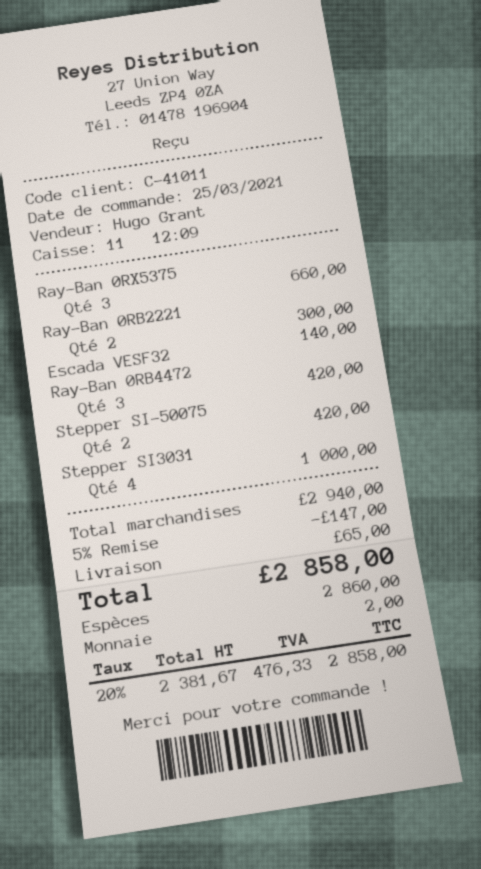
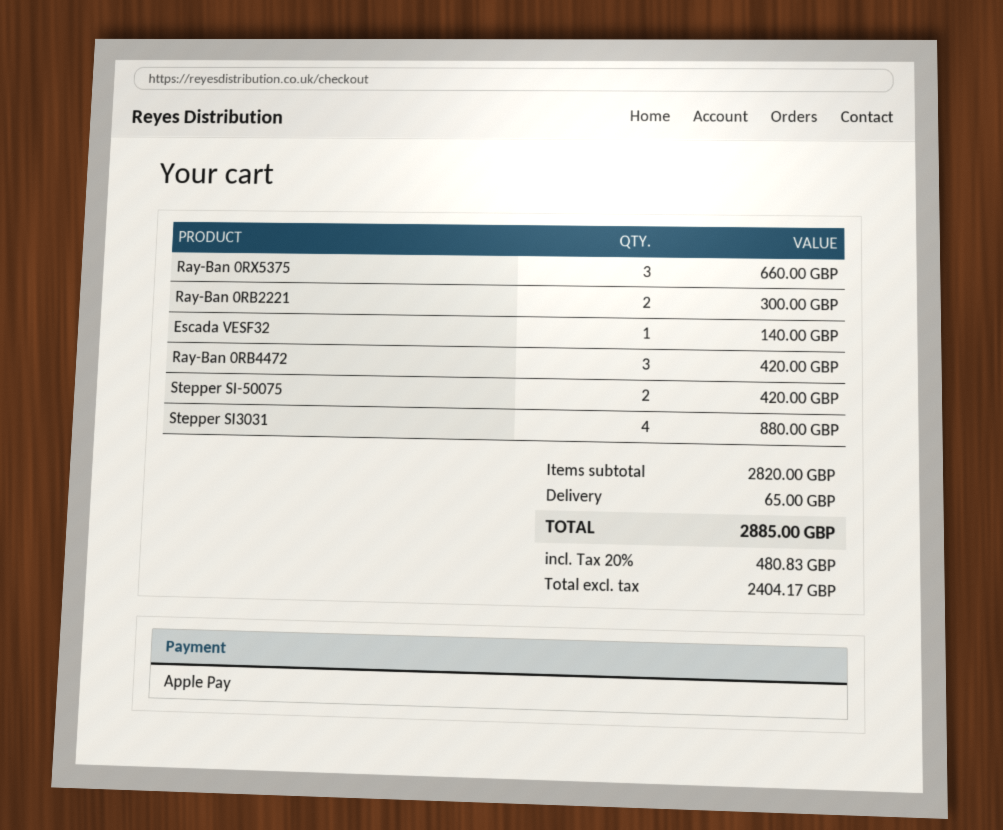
payment method: cash -> Apple Pay
Stepper SI3031: 4 for 1000.00 -> 4 for 880.00
subtotal: 2940.00 -> 2820.00
discount: 5% = 147.00 -> none
net: 2381.67 -> 2404.17
tax: 20% = 476.33 -> 20% = 480.83
total: 2858.00 -> 2885.00

